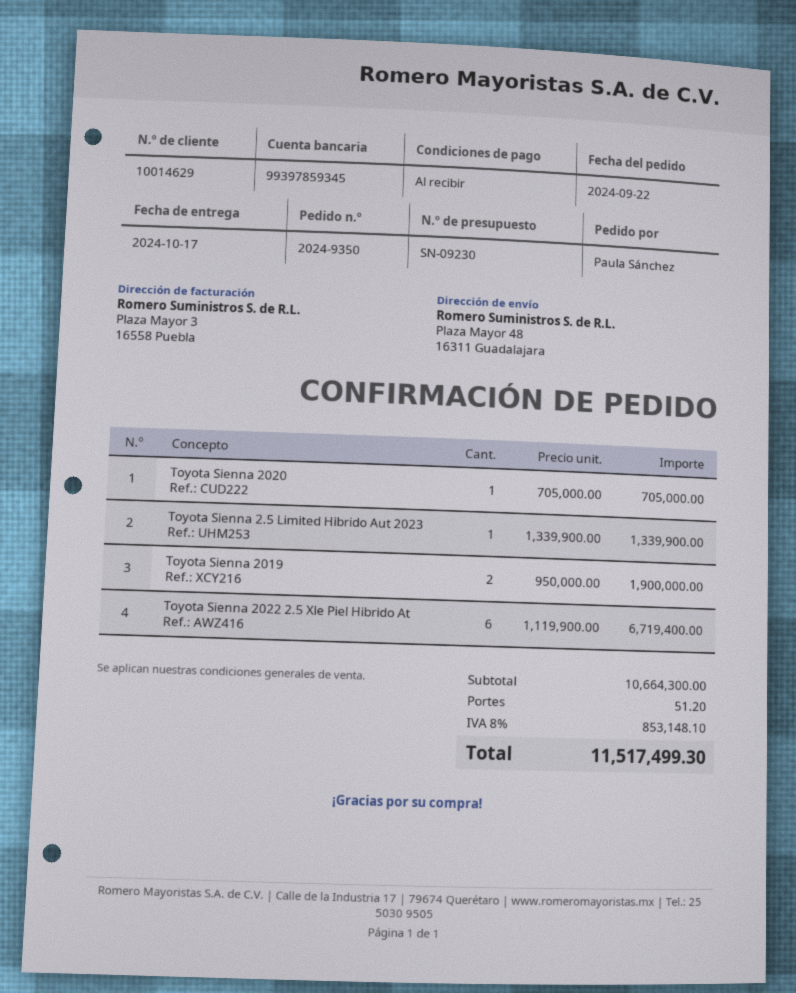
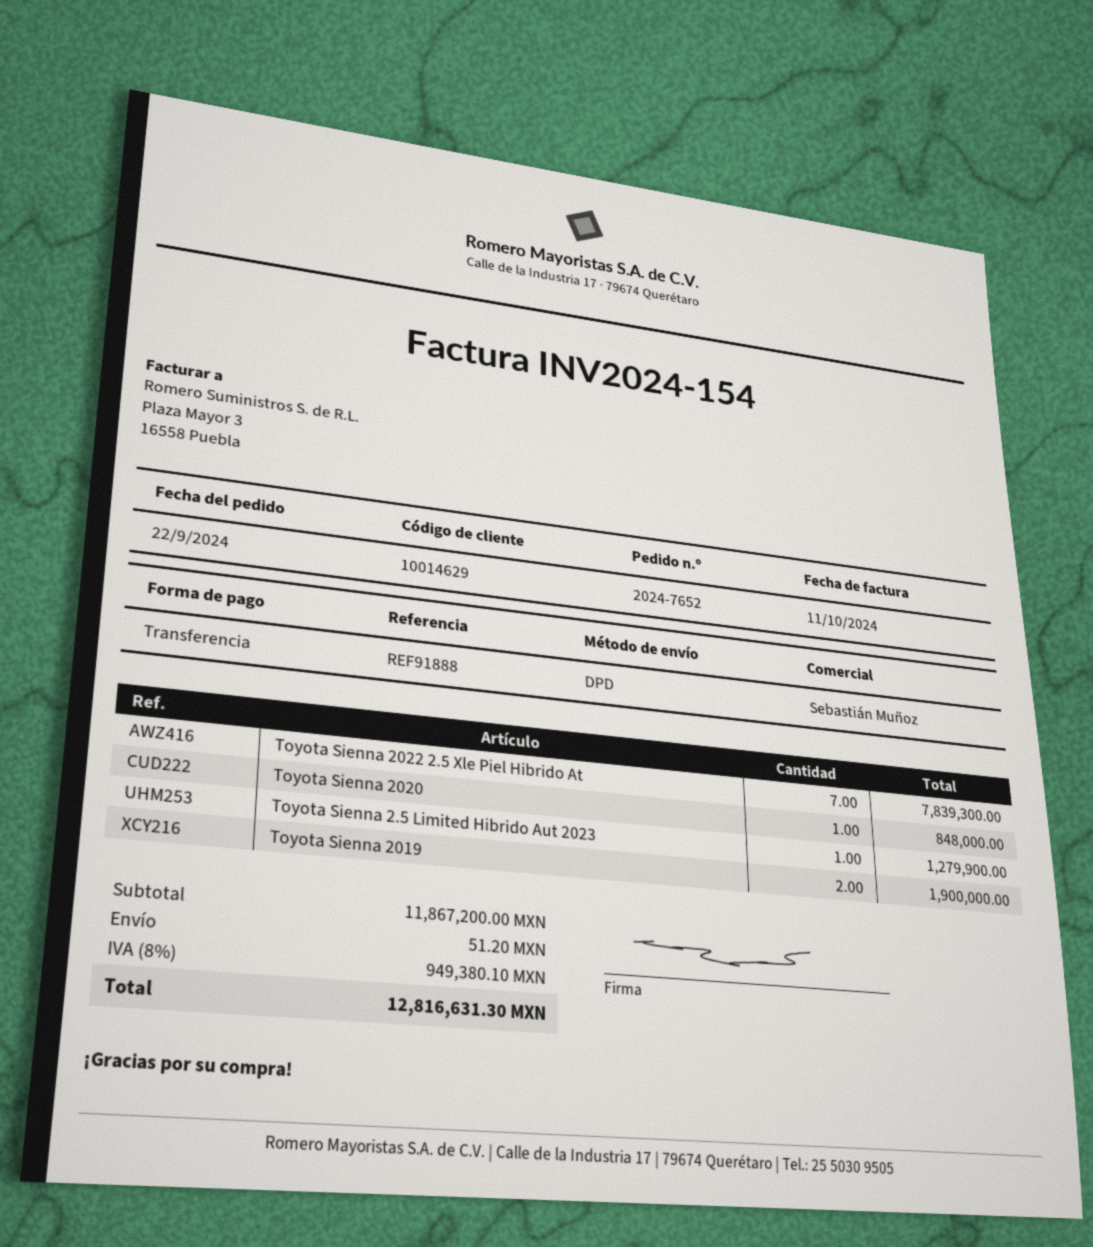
order number: 2024-9350 -> 2024-7652
Toyota Sienna 2020: 1 for 705000.00 -> 1 for 848000.00
Toyota Sienna 2.5 Limited Hibrido Aut 2023: 1 for 1339900.00 -> 1 for 1279900.00
Toyota Sienna 2022 2.5 Xle Piel Hibrido At: 6 for 6719400.00 -> 7 for 7839300.00
subtotal: 10664300.00 -> 11867200.00
tax: 8% = 853148.10 -> 8% = 949380.10
total: 11517499.30 -> 12816631.30

